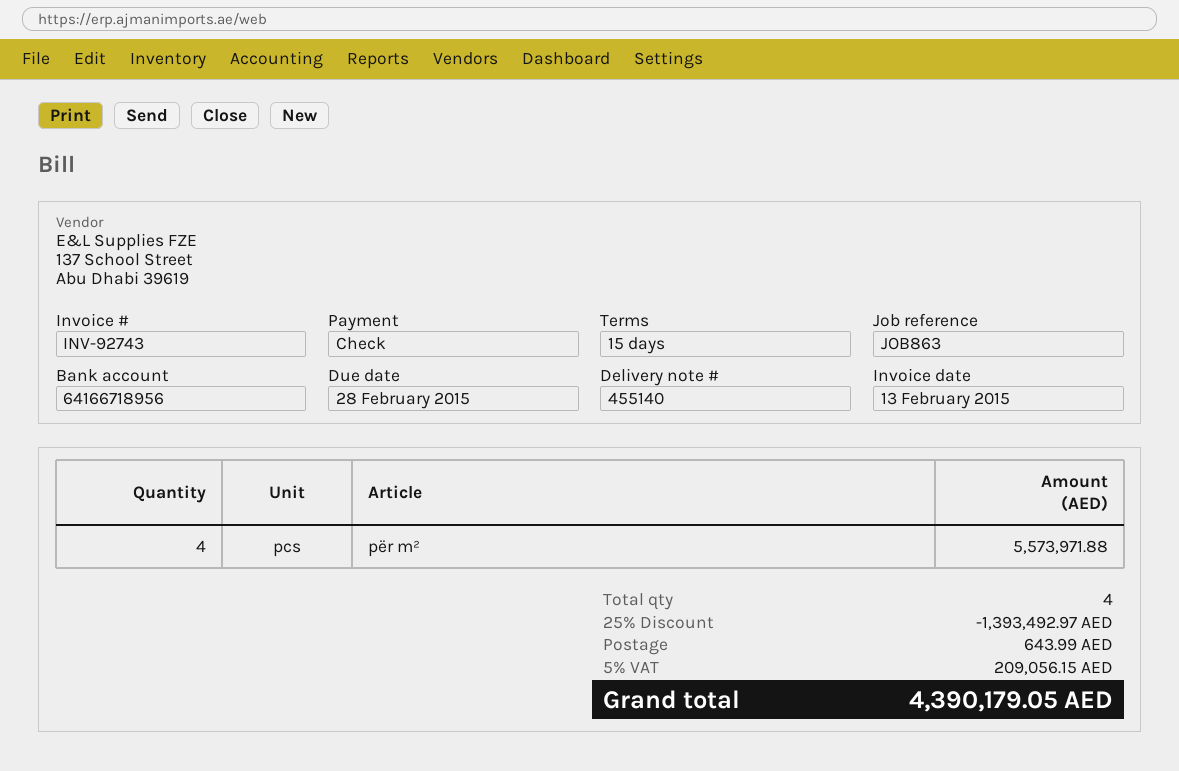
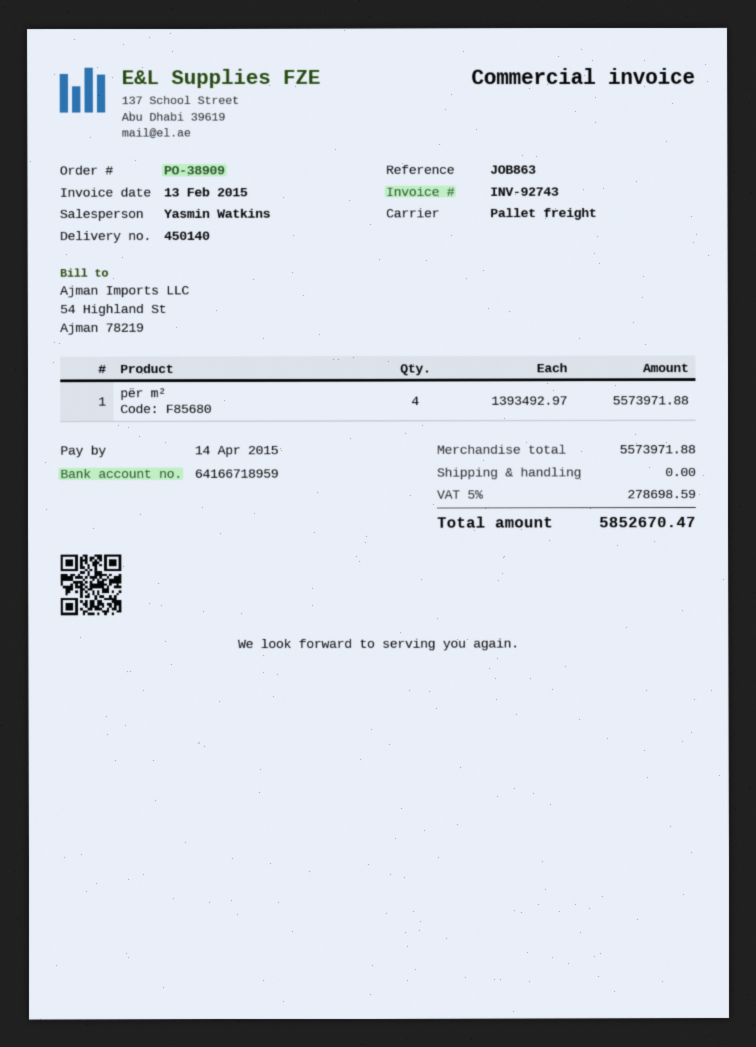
delivery note number: 455140 -> 450140
due date: 2015-02-28 -> 2015-04-14
bank account: 64166718956 -> 64166718959
discount: 25% = 1393492.97 -> none
shipping: 643.99 -> 0.00
tax: 5% = 209056.15 -> 5% = 278698.59
total: 4390179.05 -> 5852670.47

